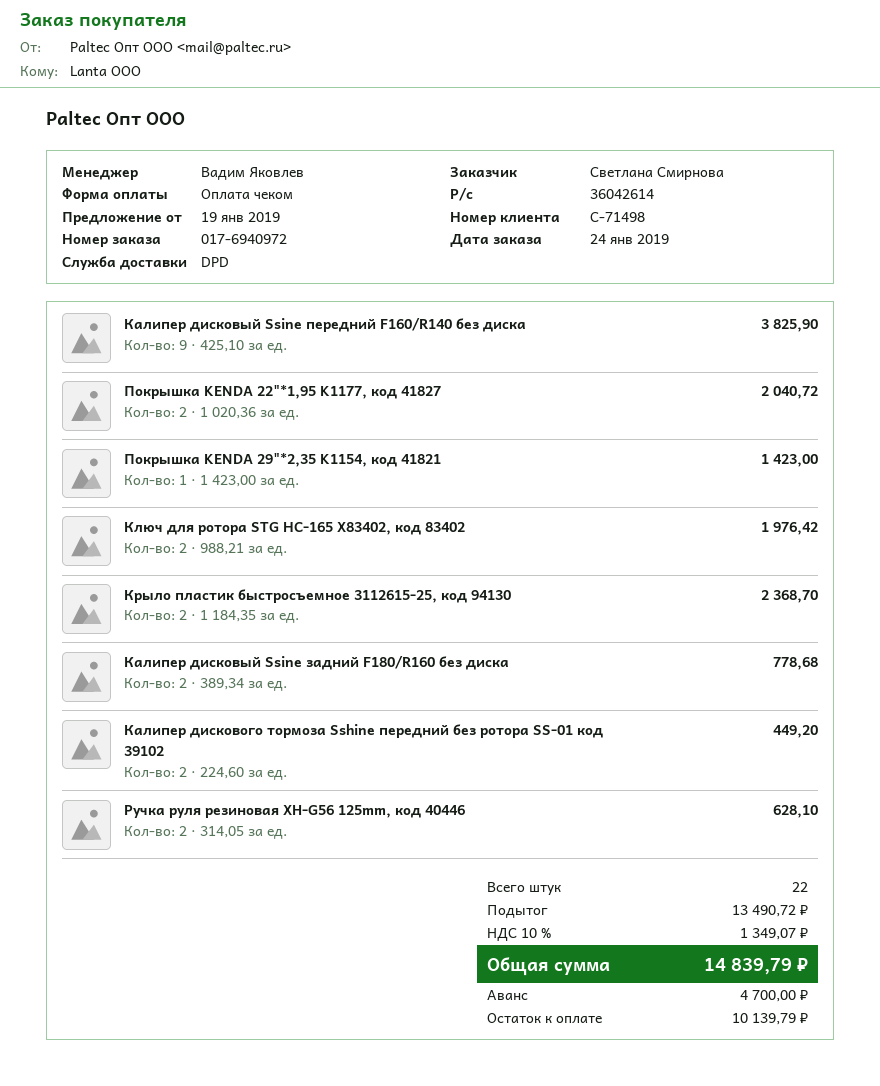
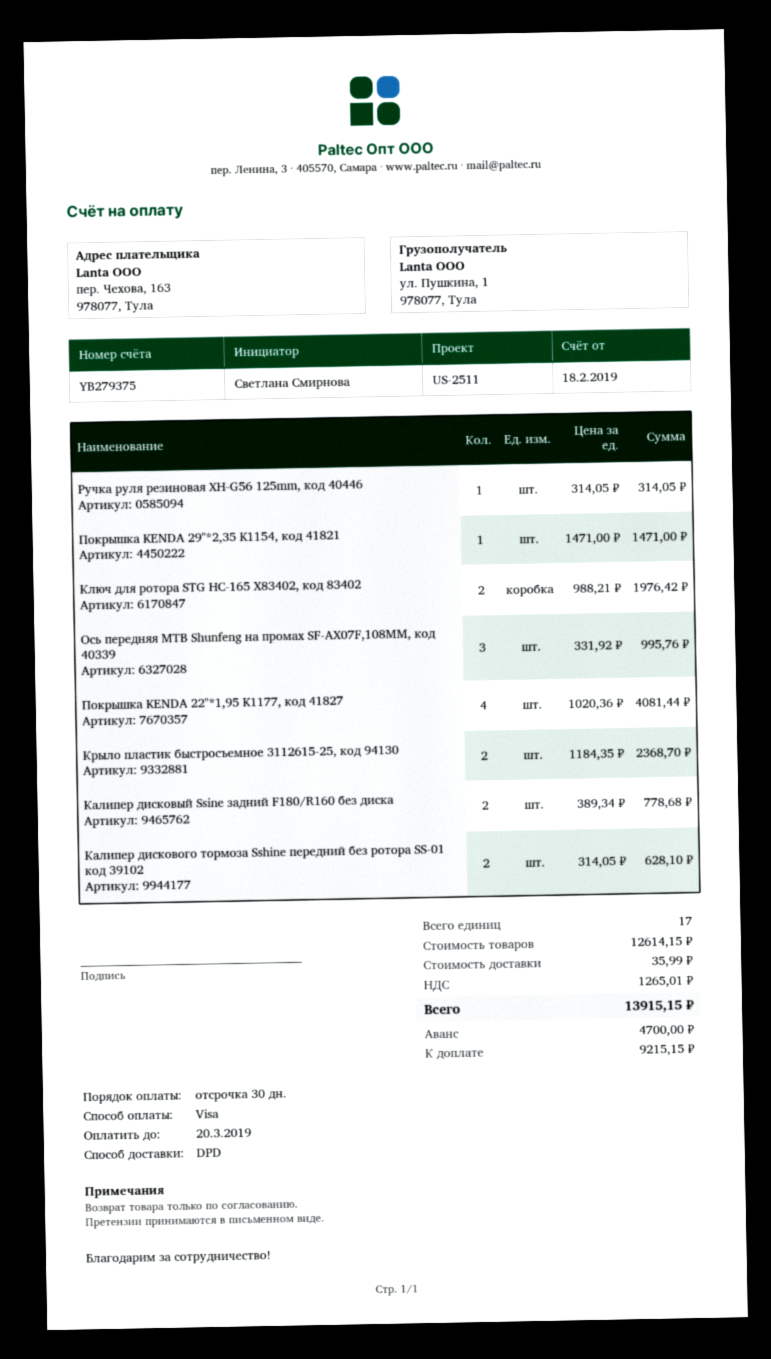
payment method: cheque -> Visa
Калипер дисковый Ssine передний F160/R140 без диска: 9 x 425.10 = 3825.90 -> none
Покрышка KENDA 22"*1,95 K1177, код 41827: 2 x 1020.36 = 2040.72 -> 4 x 1020.36 = 4081.44
Покрышка KENDA 29"*2,35 K1154, код 41821: 1 x 1423.00 = 1423.00 -> 1 x 1471.00 = 1471.00
Калипер дискового тормоза Sshine передний без ротора SS-01 код 39102: 2 x 224.60 = 449.20 -> 2 x 314.05 = 628.10
Ручка руля резиновая XH-G56 125mm, код 40446: 2 x 314.05 = 628.10 -> 1 x 314.05 = 314.05
Ось передняя MTB Shunfeng на промах SF-AX07F,108MM, код 40339: none -> 3 x 331.92 = 995.76
total quantity: 22 -> 17
subtotal: 13490.72 -> 12614.15
shipping: none -> 35.99
tax: 1349.07 -> 1265.01
total: 14839.79 -> 13915.15
balance: 10139.79 -> 9215.15

